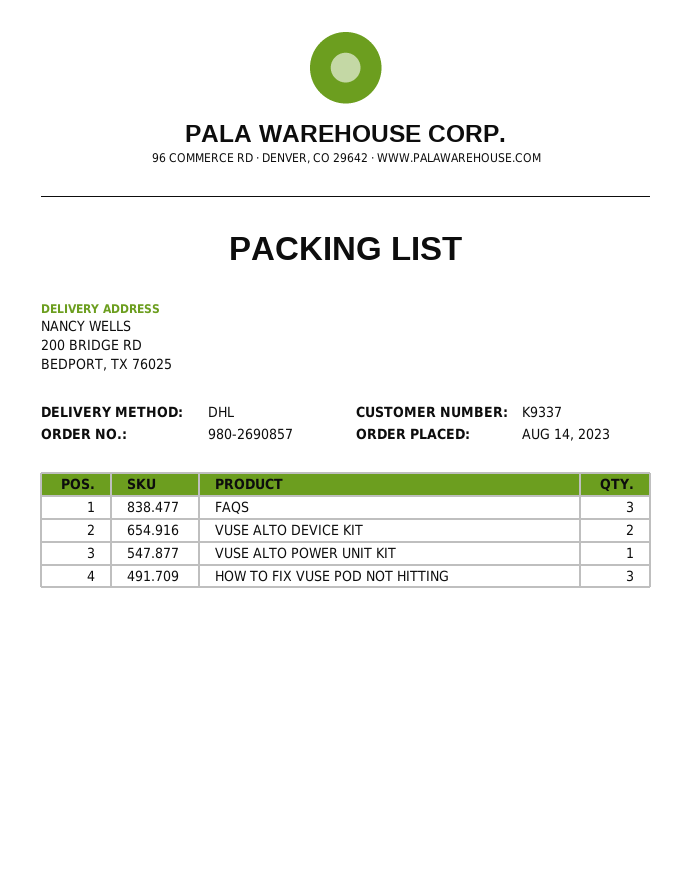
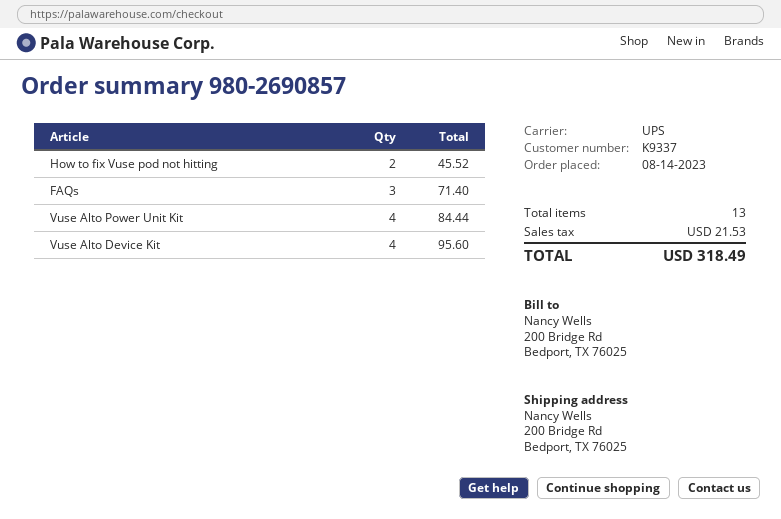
shipping method: DHL -> UPS
VUSE ALTO DEVICE KIT: 2 -> 4
VUSE ALTO POWER UNIT KIT: 1 -> 4
HOW TO FIX VUSE POD NOT HITTING: 3 -> 2

